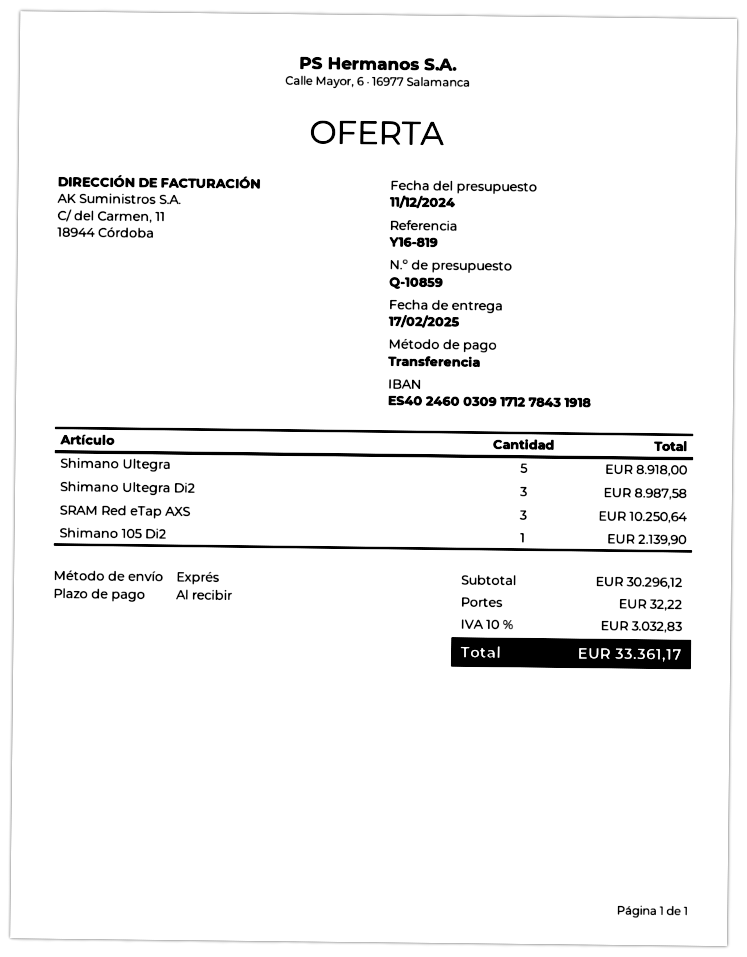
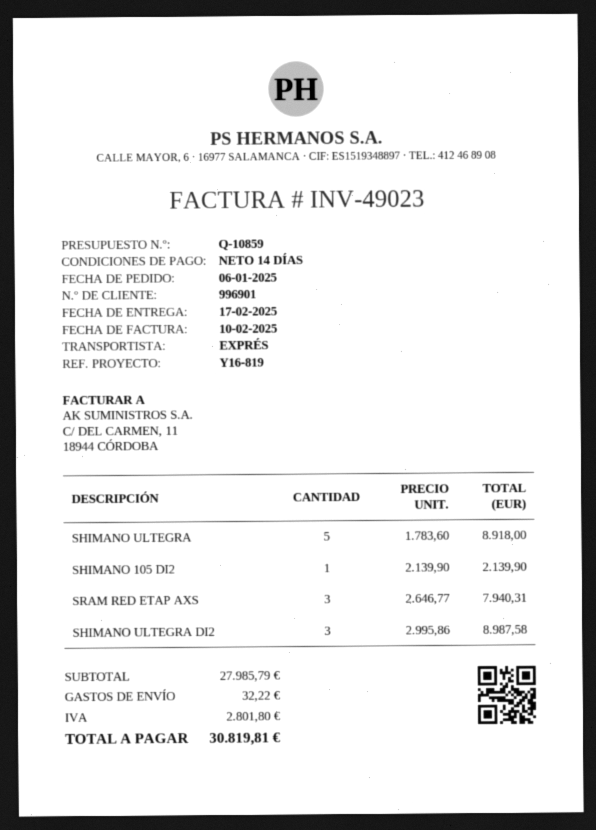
payment terms: on receipt -> 14 days
SRAM Red eTap AXS: 3 for 10250.64 -> 3 for 7940.31
subtotal: 30296.12 -> 27985.79
tax: 3032.83 -> 2801.80
total: 33361.17 -> 30819.81

